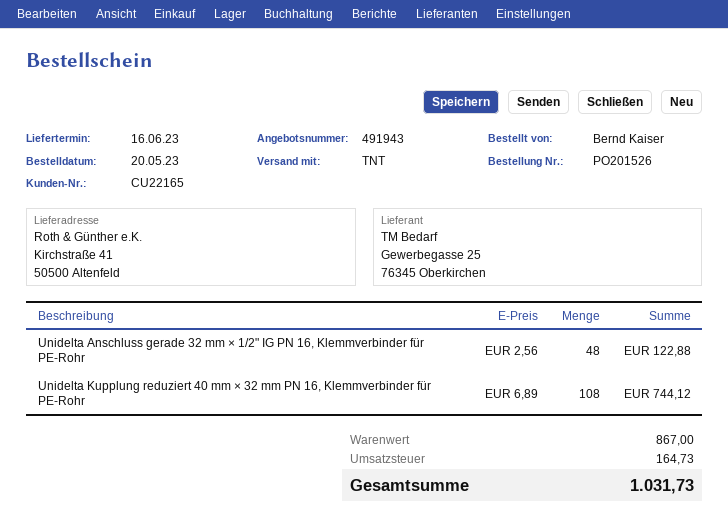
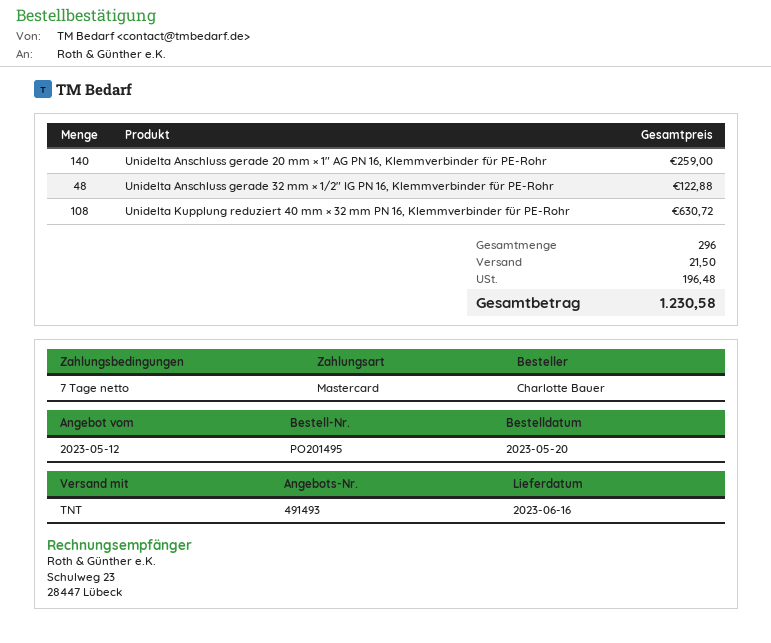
quote number: 491943 -> 491493
order number: PO201526 -> PO201495
ordered by: Bernd Kaiser -> Charlotte Bauer
Unidelta Kupplung reduziert 40 mm × 32 mm PN 16, Klemmverbinder für PE-Rohr: 108 for 744.12 -> 108 for 630.72
Unidelta Anschluss gerade 20 mm × 1" AG PN 16, Klemmverbinder für PE-Rohr: none -> 140 for 259.00
shipping: none -> 21.50
tax: 164.73 -> 196.48
total: 1031.73 -> 1230.58

